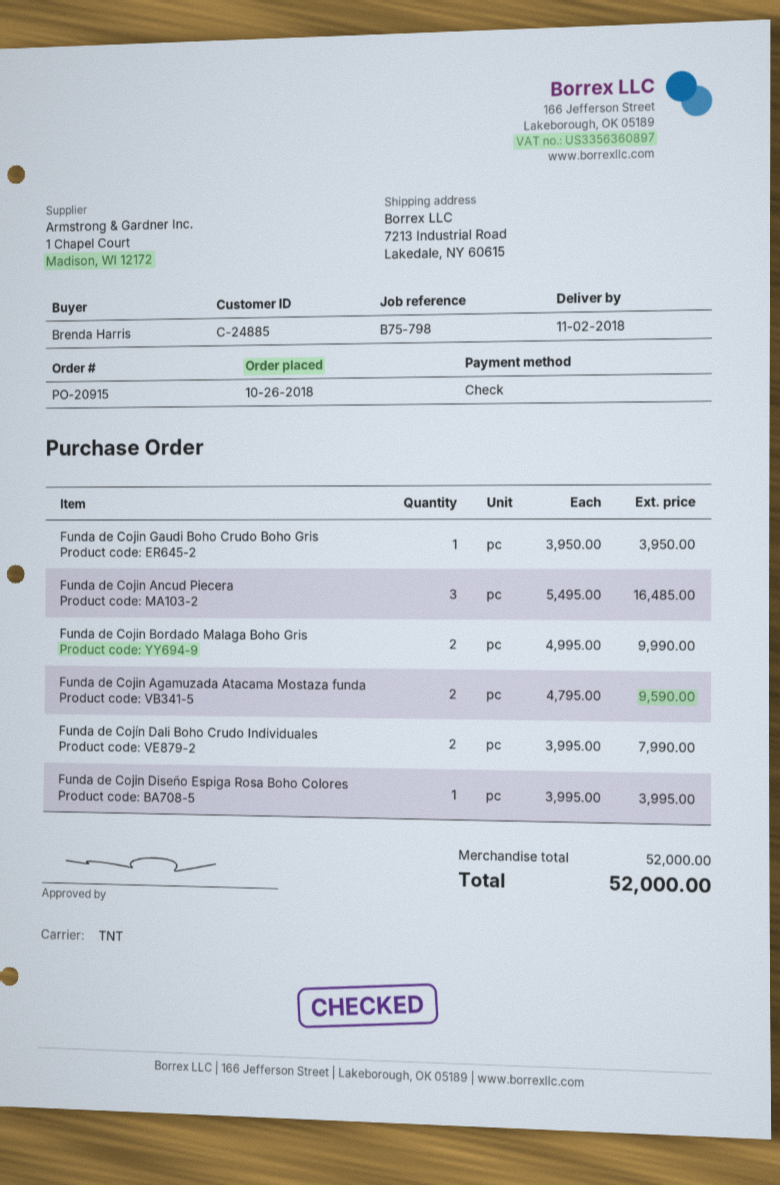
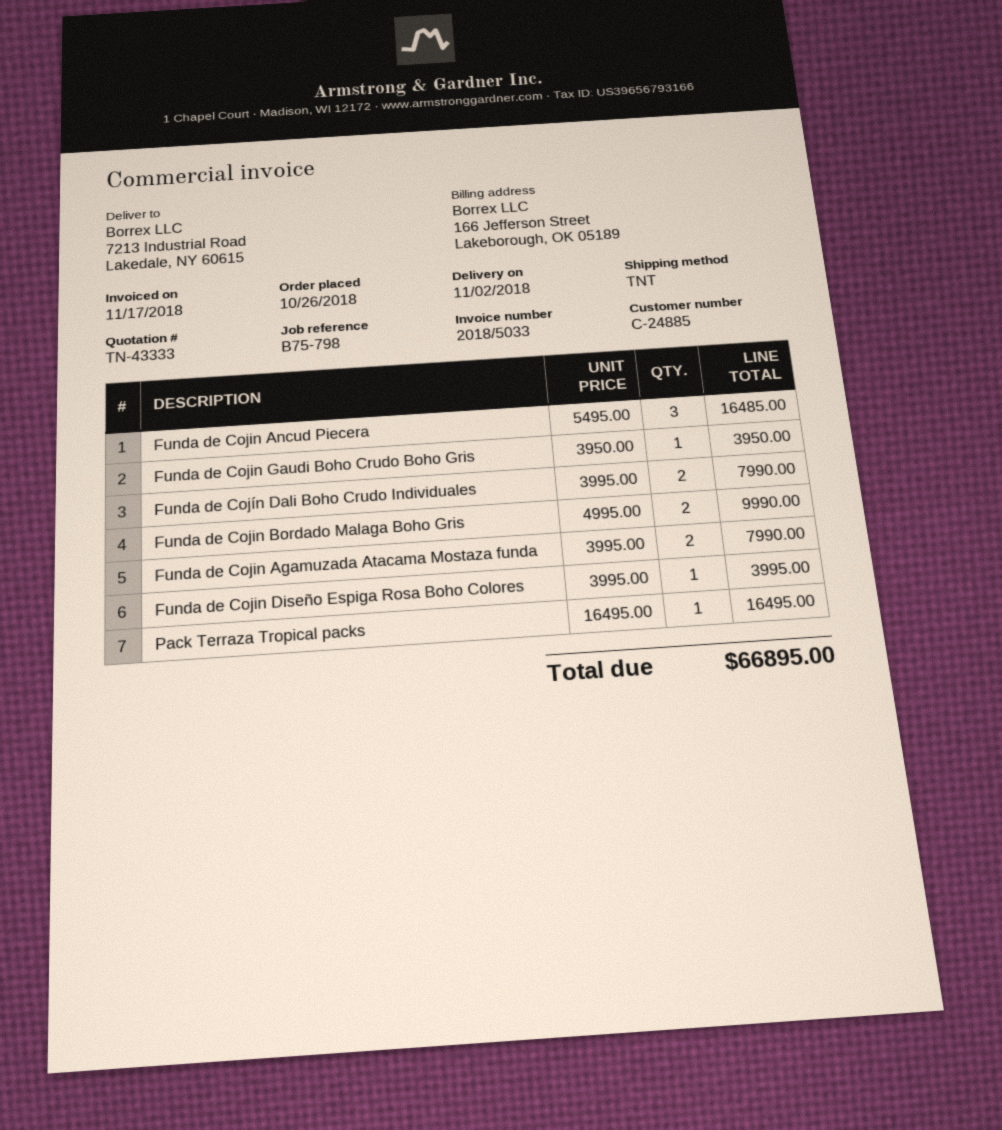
Funda de Cojin Agamuzada Atacama Mostaza funda: 2 x 4795.00 = 9590.00 -> 2 x 3995.00 = 7990.00
Pack Terraza Tropical packs: none -> 1 x 16495.00 = 16495.00
total: 52000.00 -> 66895.00

